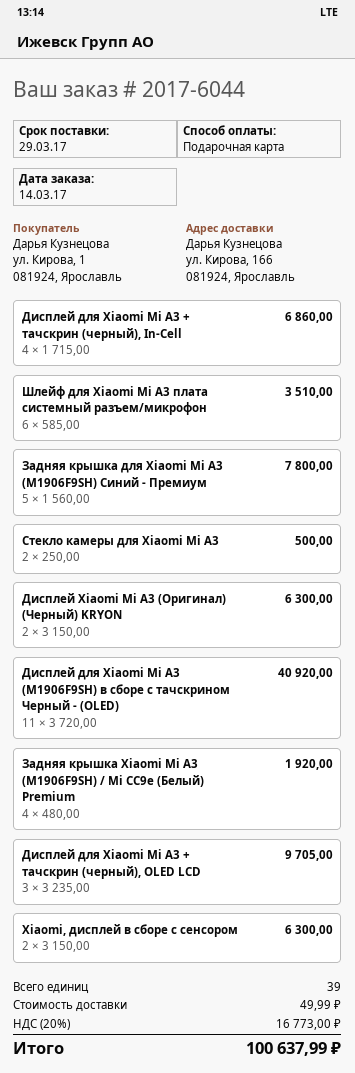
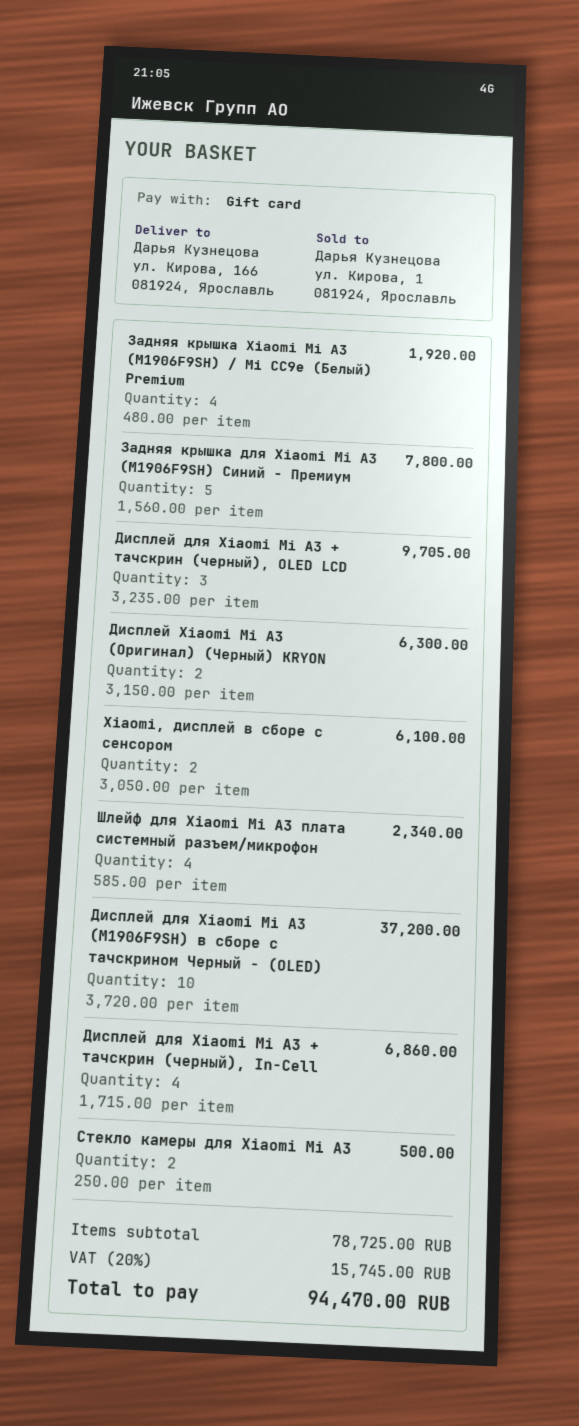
Шлейф для Xiaomi Mi A3 плата системный разъем/микрофон: 6 x 585.00 = 3510.00 -> 4 x 585.00 = 2340.00
Дисплей для Xiaomi Mi A3 (M1906F9SH) в сборе с тачскрином Черный - (OLED): 11 x 3720.00 = 40920.00 -> 10 x 3720.00 = 37200.00
Xiaomi, дисплей в сборе с сенсором: 2 x 3150.00 = 6300.00 -> 2 x 3050.00 = 6100.00
shipping: 49.99 -> none
tax: 20% = 16773.00 -> 20% = 15745.00
total: 100637.99 -> 94470.00

